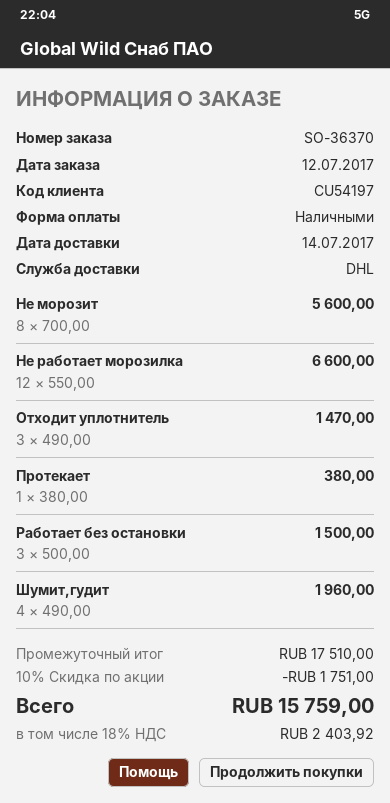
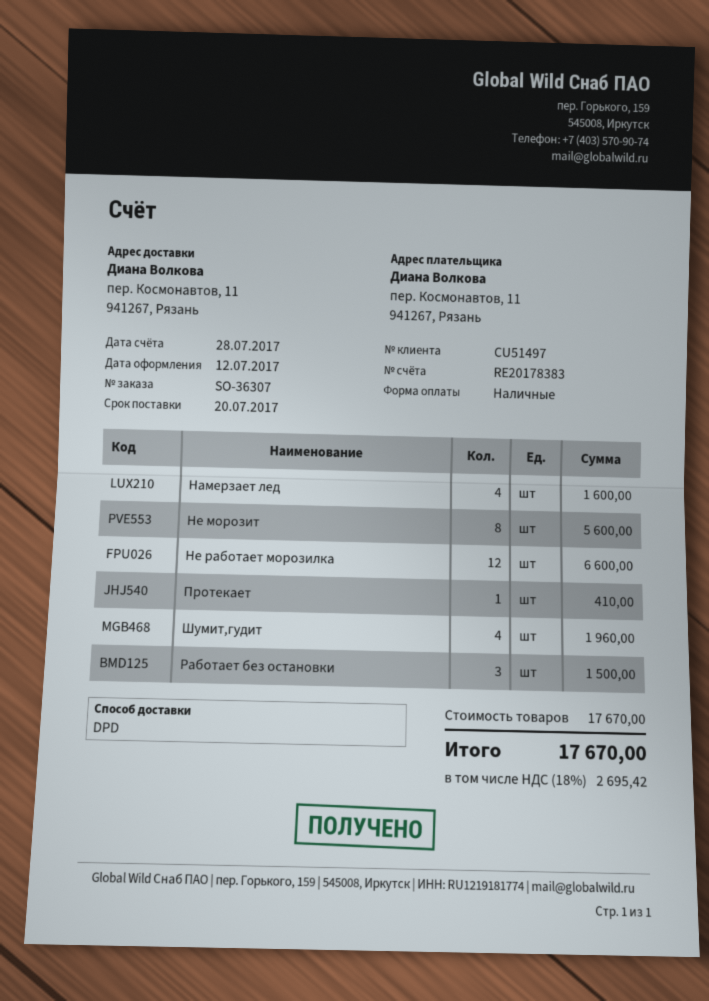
order number: SO-36370 -> SO-36307
delivery date: 2017-07-14 -> 2017-07-20
customer number: CU54197 -> CU51497
shipping method: DHL -> DPD
Отходит уплотнитель: 3 for 1470.00 -> none
Протекает: 1 for 380.00 -> 1 for 410.00
Намерзает лед: none -> 4 for 1600.00
subtotal: 17510.00 -> 17670.00
discount: 10% = 1751.00 -> none
tax: 18% = 2403.92 -> 18% = 2695.42
total: 15759.00 -> 17670.00

